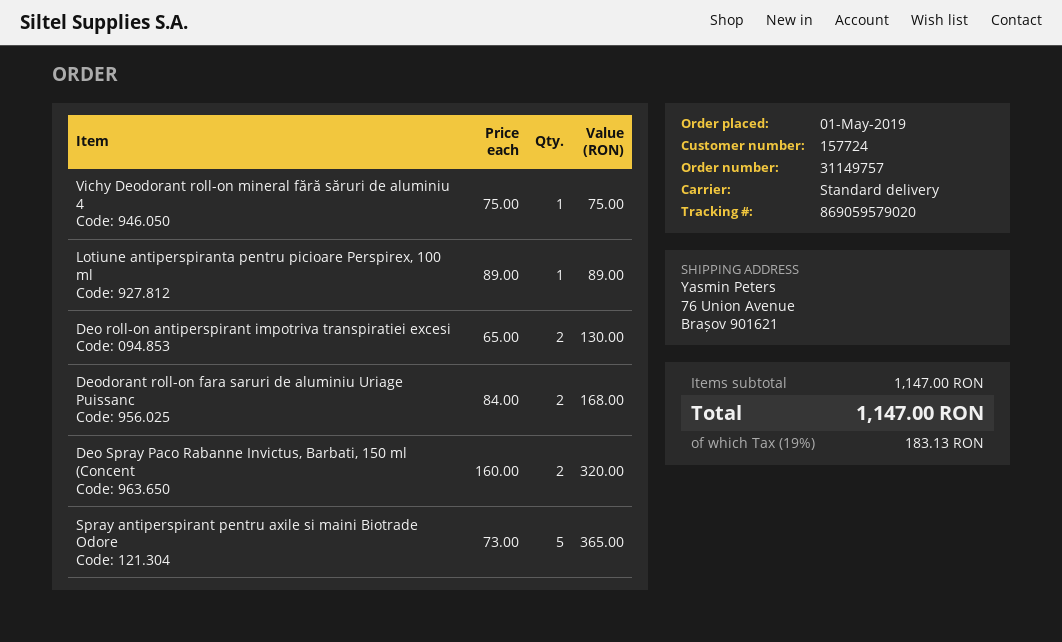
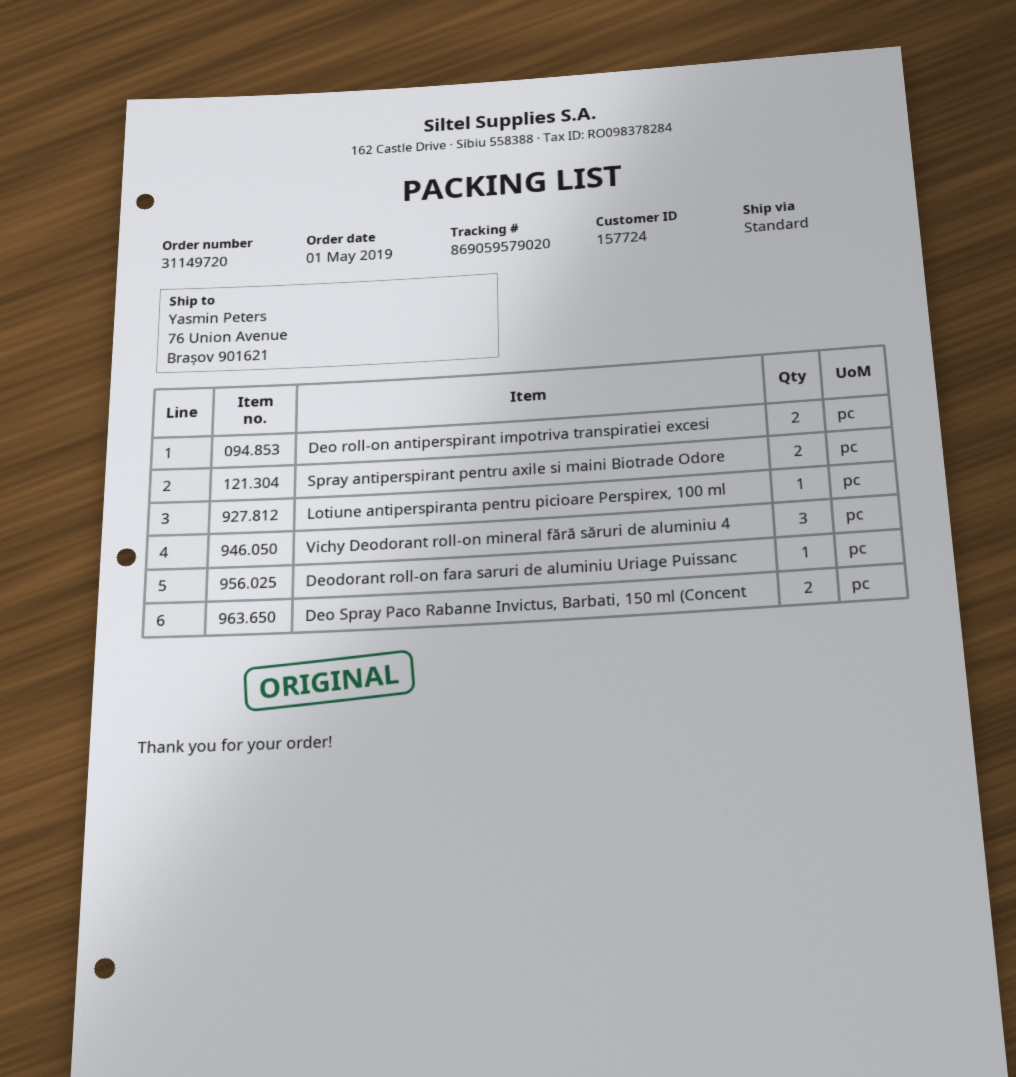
order number: 31149757 -> 31149720
Vichy Deodorant roll-on mineral fără săruri de aluminiu 4: 1 -> 3
Deodorant roll-on fara saruri de aluminiu Uriage Puissanc: 2 -> 1
Spray antiperspirant pentru axile si maini Biotrade Odore: 5 -> 2

